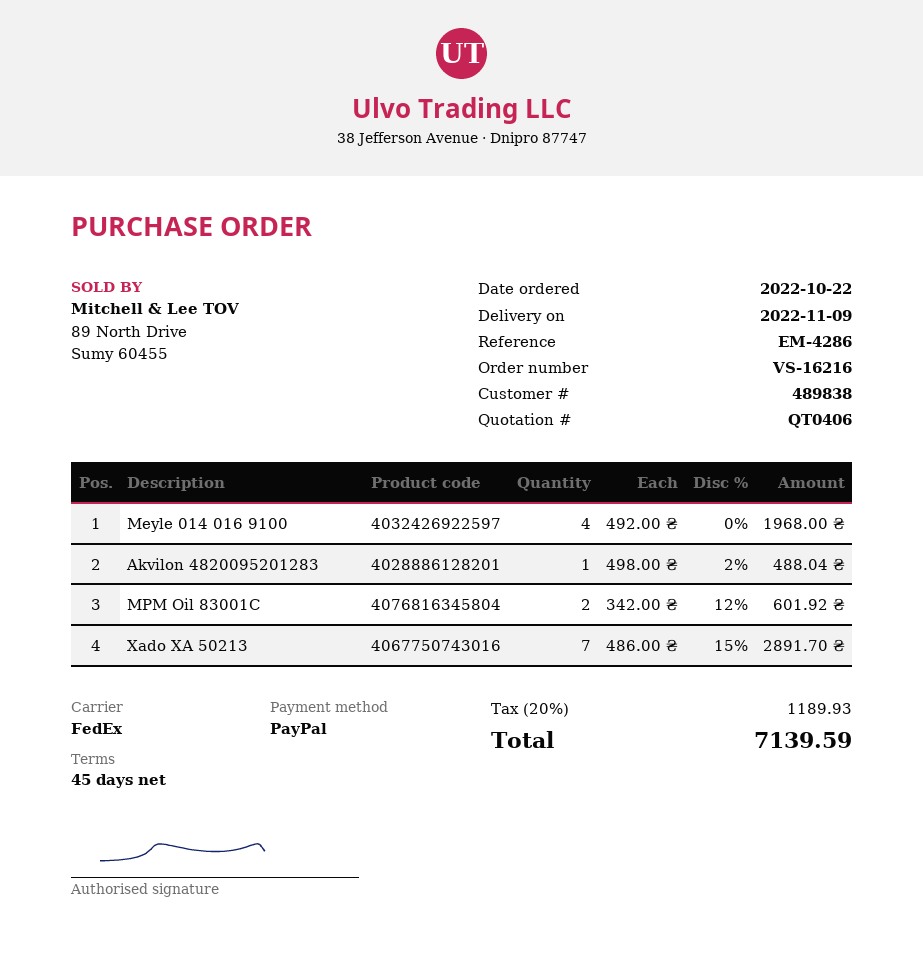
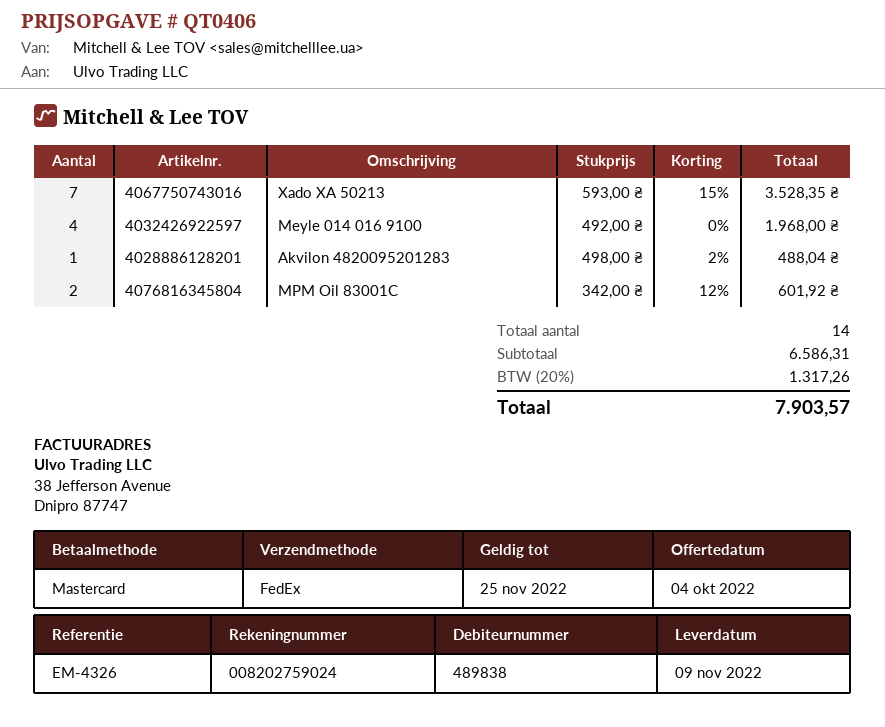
reference: EM-4286 -> EM-4326
payment method: PayPal -> Mastercard
Xado ХА 50213: 7 x 486.00 - 15% = 2891.70 -> 7 x 593.00 - 15% = 3528.35
tax: 20% = 1189.93 -> 20% = 1317.26
total: 7139.59 -> 7903.57

